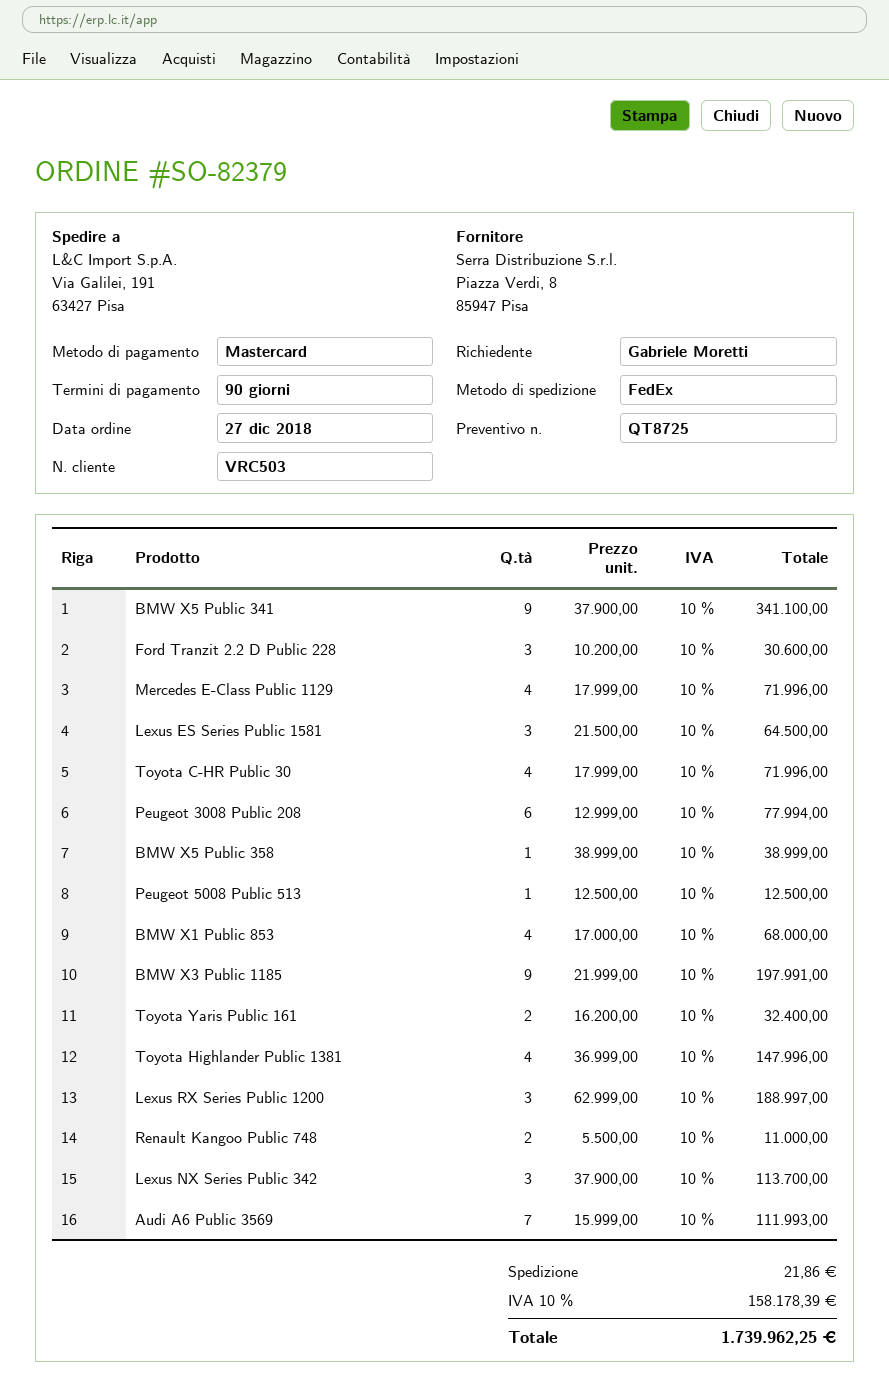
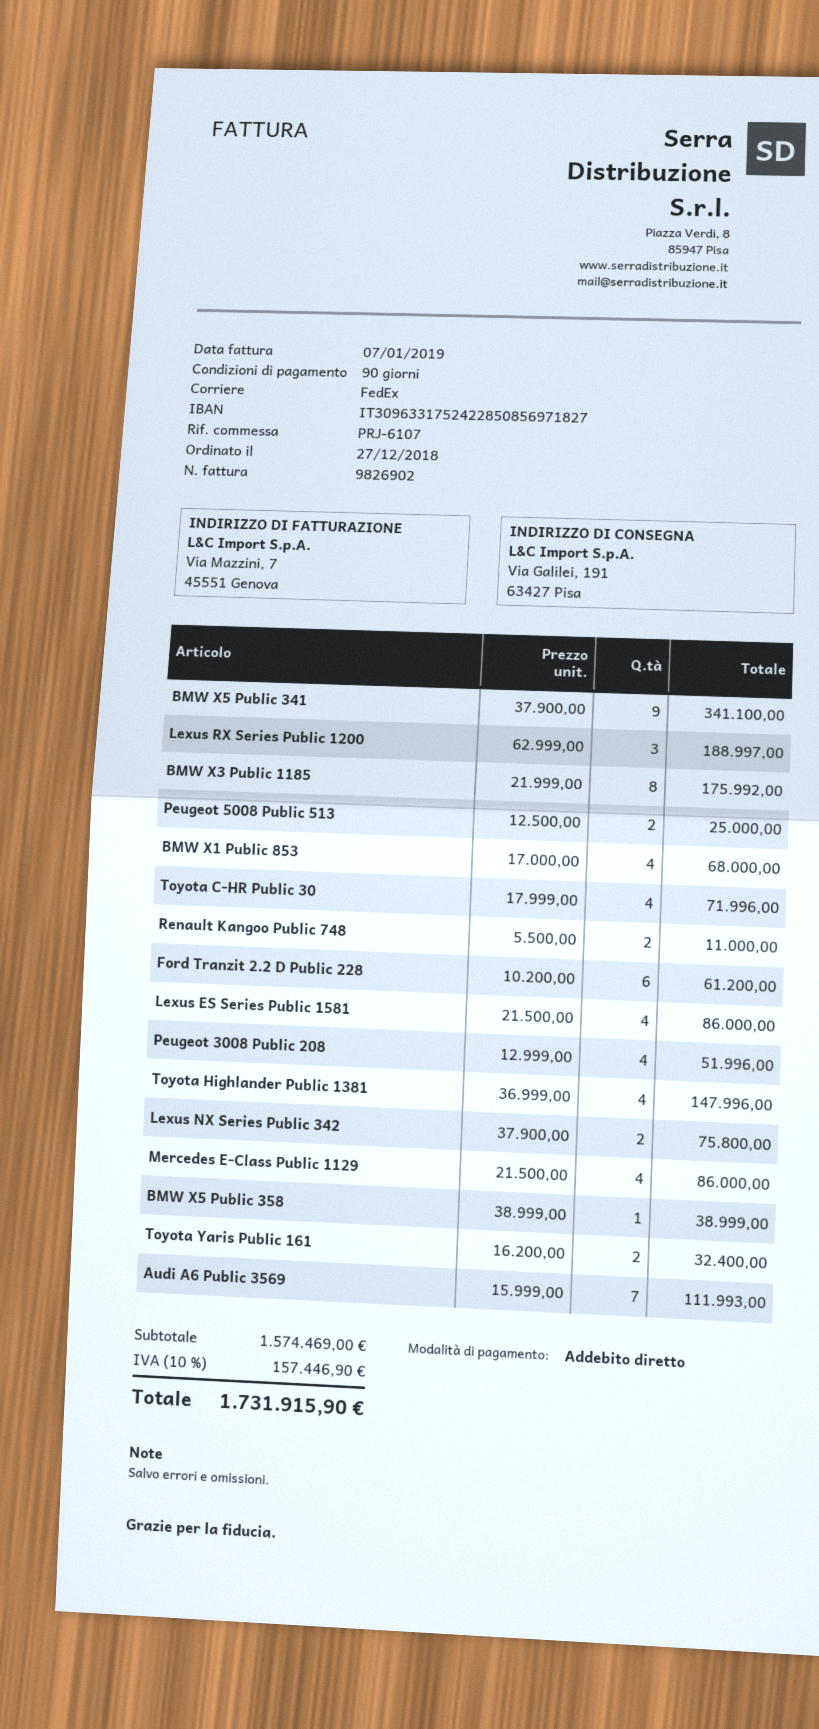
payment method: Mastercard -> direct debit
Ford Tranzit 2.2 D Public 228: 3 x 10200.00 = 30600.00 -> 6 x 10200.00 = 61200.00
Mercedes E-Class Public 1129: 4 x 17999.00 = 71996.00 -> 4 x 21500.00 = 86000.00
Lexus ES Series Public 1581: 3 x 21500.00 = 64500.00 -> 4 x 21500.00 = 86000.00
Peugeot 3008 Public 208: 6 x 12999.00 = 77994.00 -> 4 x 12999.00 = 51996.00
Peugeot 5008 Public 513: 1 x 12500.00 = 12500.00 -> 2 x 12500.00 = 25000.00
BMW X3 Public 1185: 9 x 21999.00 = 197991.00 -> 8 x 21999.00 = 175992.00
Lexus NX Series Public 342: 3 x 37900.00 = 113700.00 -> 2 x 37900.00 = 75800.00
shipping: 21.86 -> none
tax: 10% = 158178.39 -> 10% = 157446.90
total: 1739962.25 -> 1731915.90

